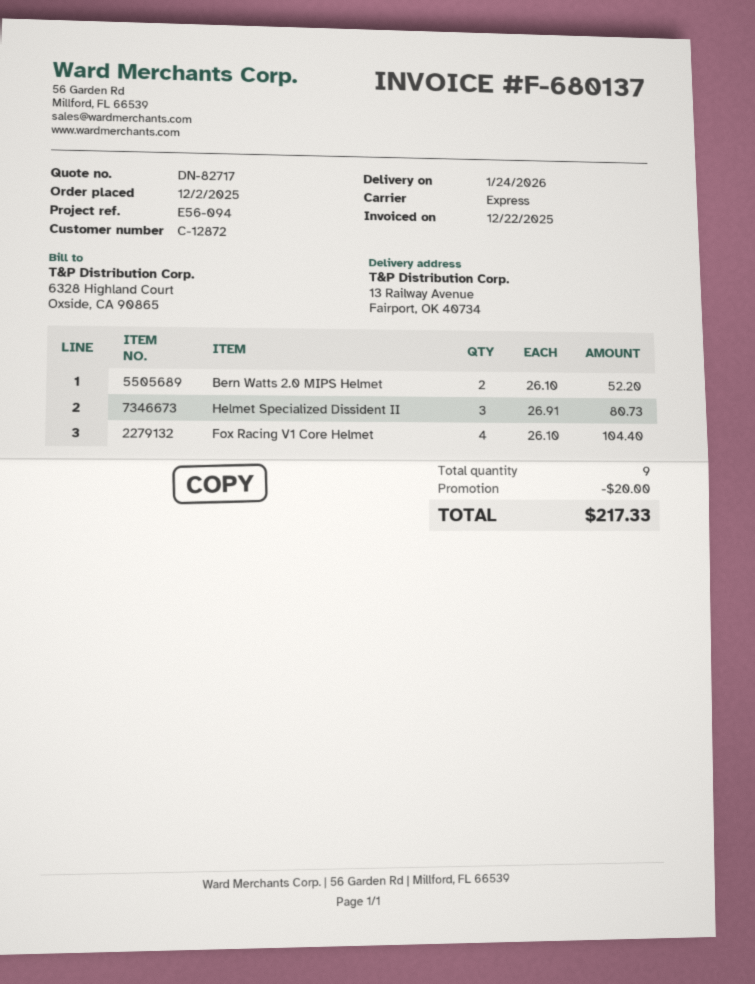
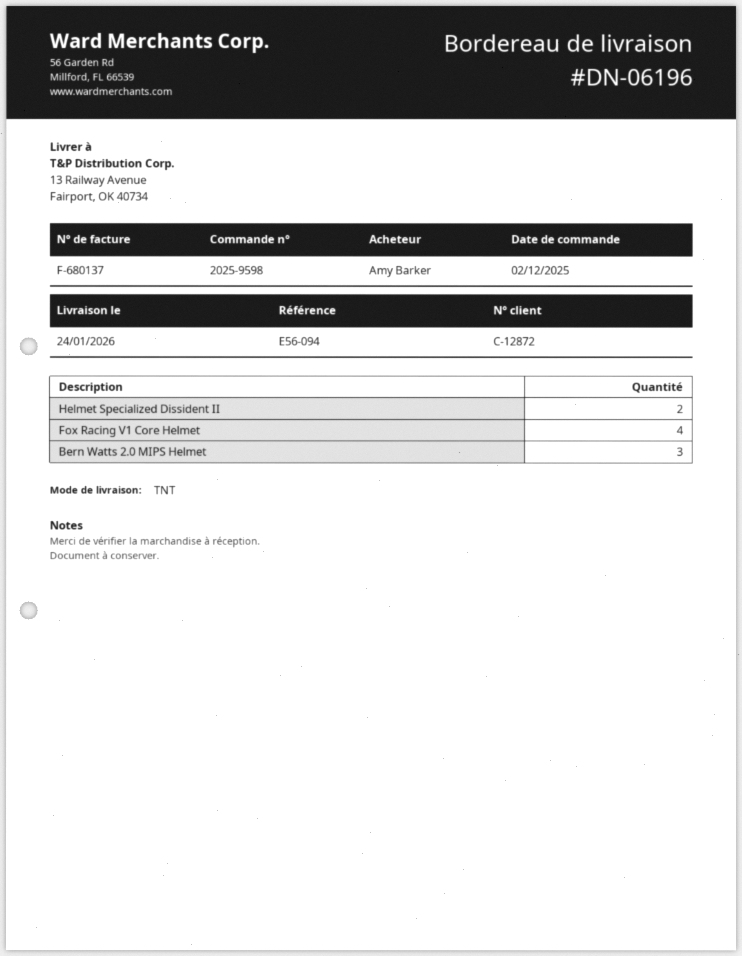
shipping method: express -> TNT
Bern Watts 2.0 MIPS Helmet: 2 -> 3
Helmet Specialized Dissident II: 3 -> 2

